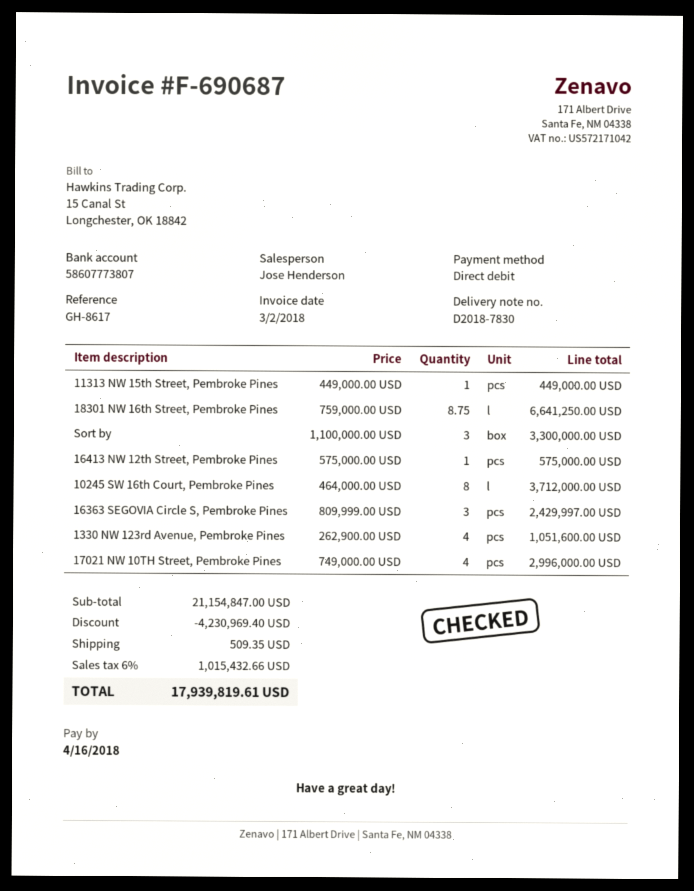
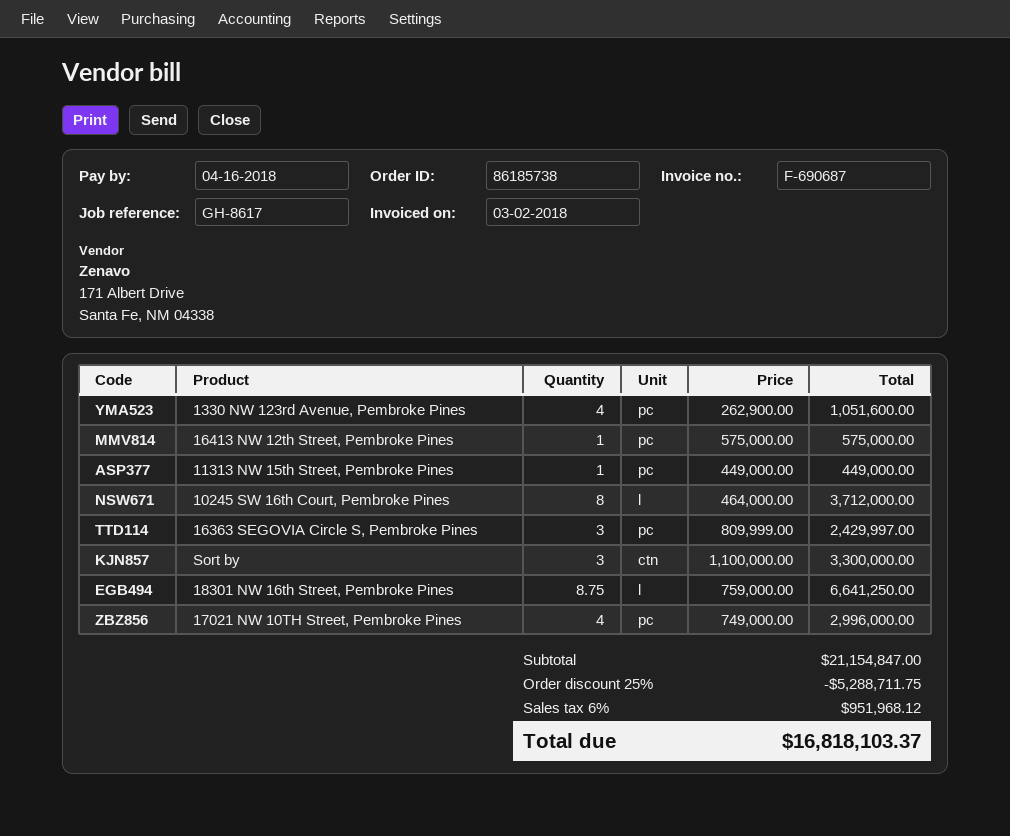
discount: 4230969.40 -> 5288711.75
shipping: 509.35 -> none
tax: 6% = 1015432.66 -> 6% = 951968.12
total: 17939819.61 -> 16818103.37

